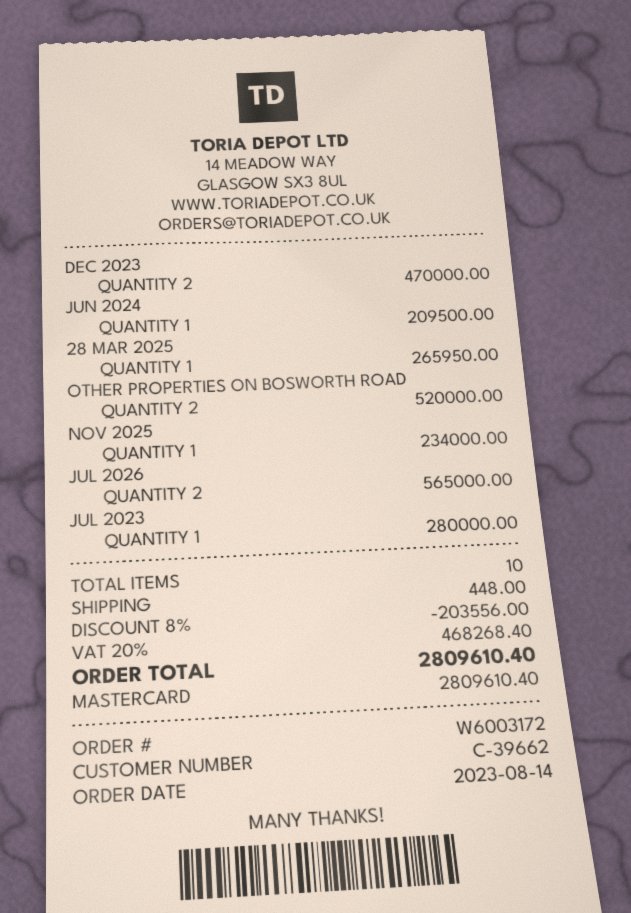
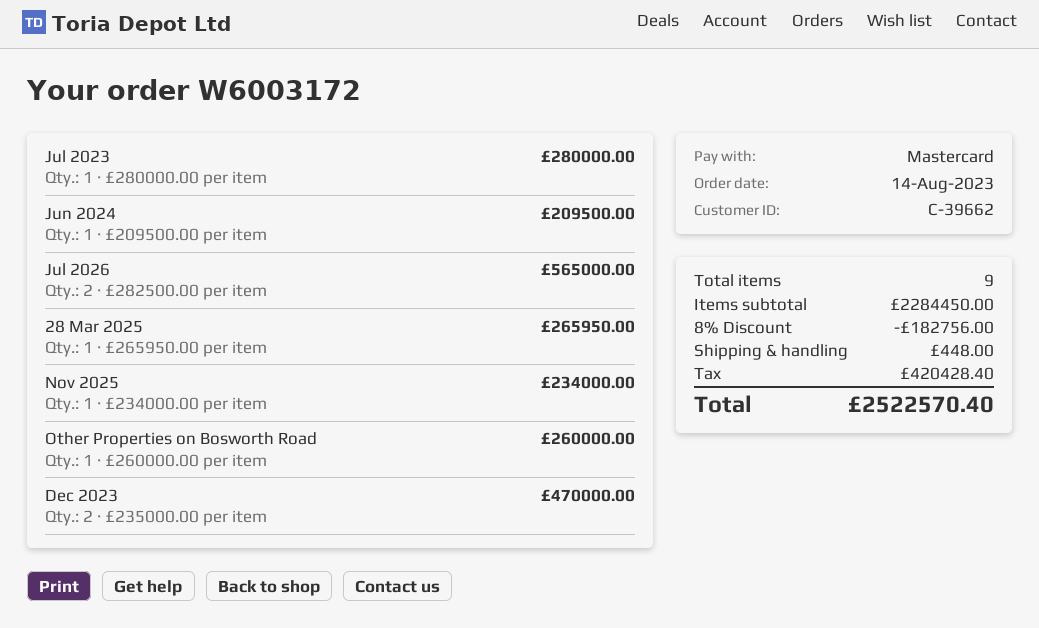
OTHER PROPERTIES ON BOSWORTH ROAD: 2 for 520000.00 -> 1 for 260000.00
total quantity: 10 -> 9
discount: 8% = 203556.00 -> 8% = 182756.00
tax: 468268.40 -> 420428.40
total: 2809610.40 -> 2522570.40

